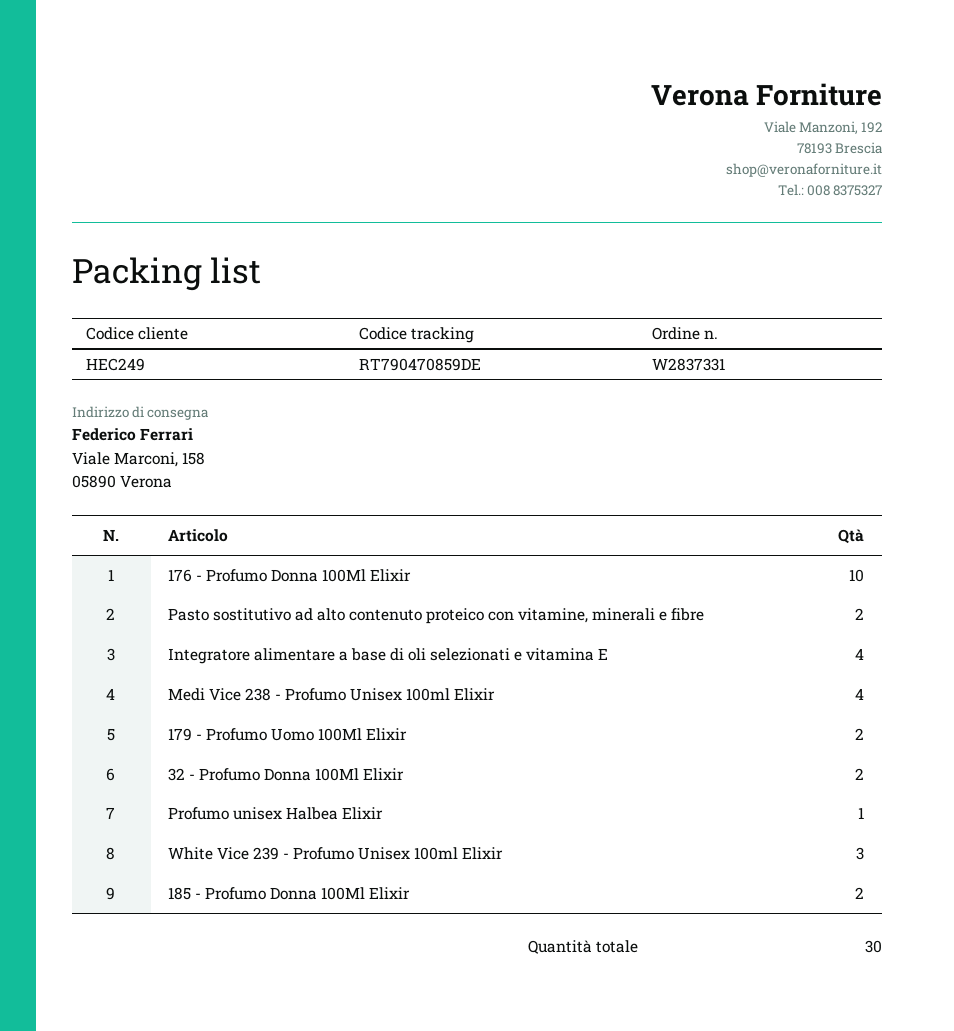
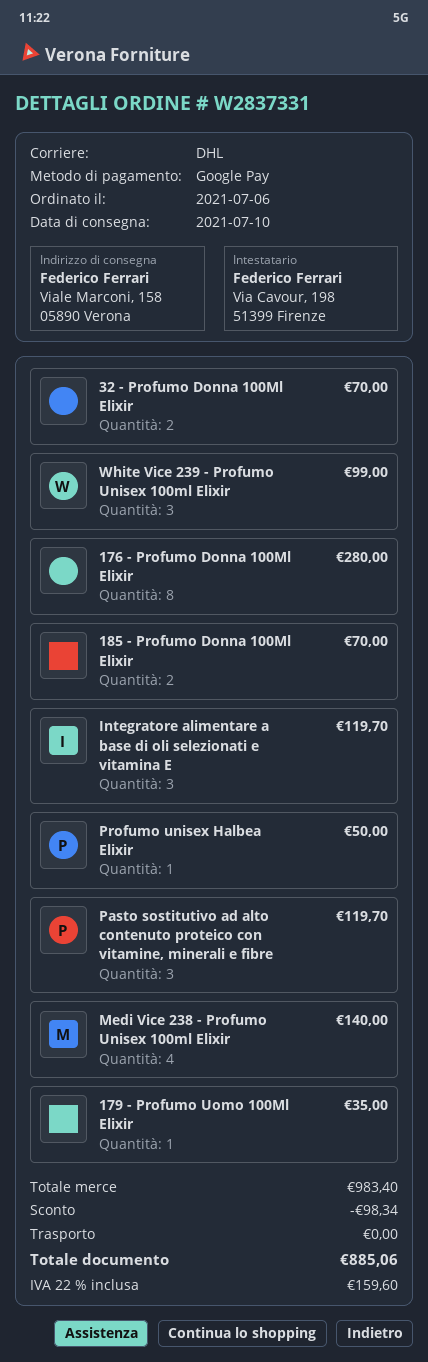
176 - Profumo Donna 100Ml Elixir: 10 -> 8
Pasto sostitutivo ad alto contenuto proteico con vitamine, minerali e fibre: 2 -> 3
Integratore alimentare a base di oli selezionati e vitamina E: 4 -> 3
179 - Profumo Uomo 100Ml Elixir: 2 -> 1

